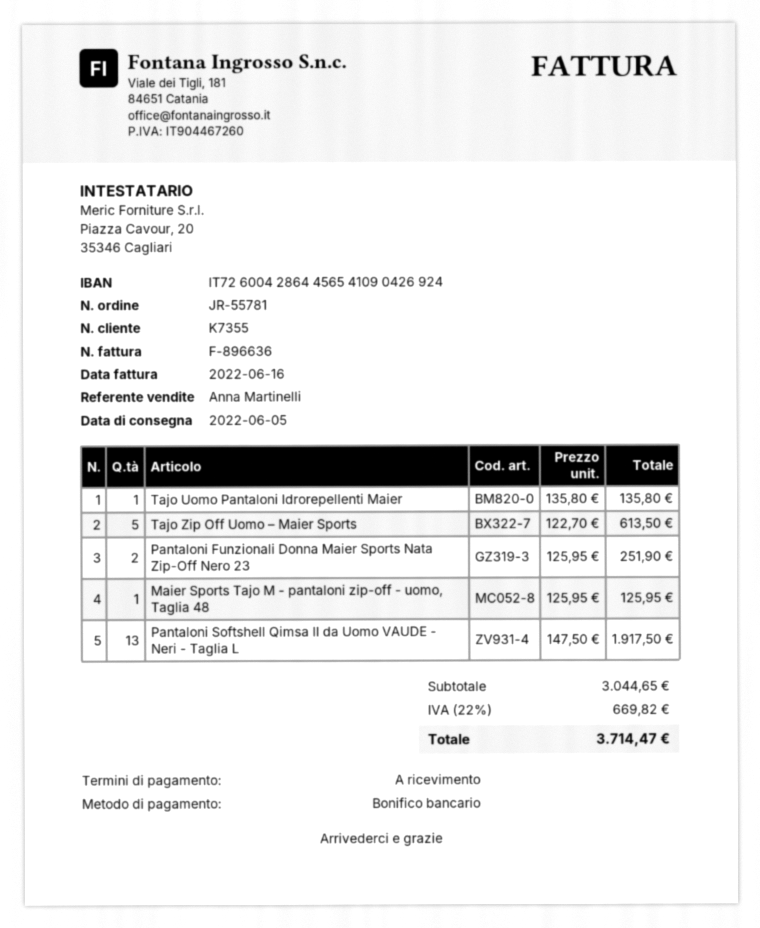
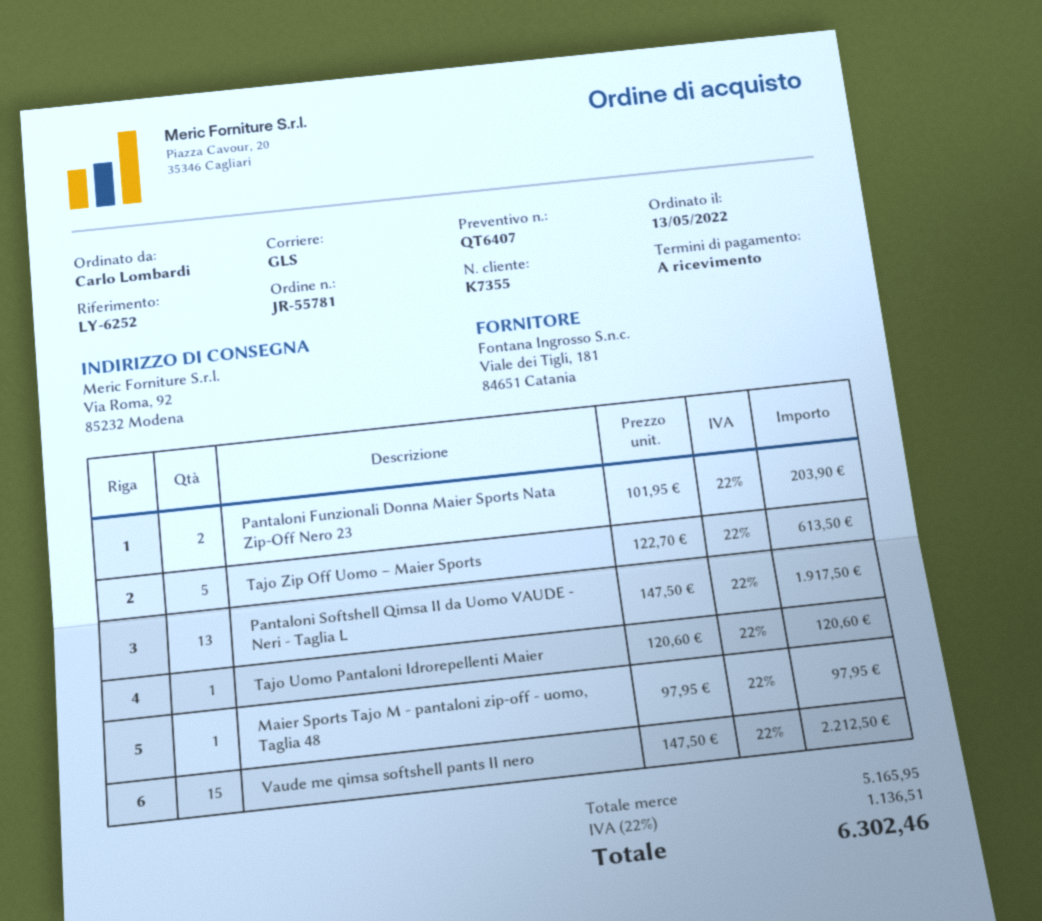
Tajo Uomo Pantaloni Idrorepellenti Maier: 1 x 135.80 = 135.80 -> 1 x 120.60 = 120.60
Pantaloni Funzionali Donna Maier Sports Nata Zip-Off Nero 23: 2 x 125.95 = 251.90 -> 2 x 101.95 = 203.90
Maier Sports Tajo M - pantaloni zip-off - uomo, Taglia 48: 1 x 125.95 = 125.95 -> 1 x 97.95 = 97.95
Vaude me qimsa softshell pants II nero: none -> 15 x 147.50 = 2212.50
subtotal: 3044.65 -> 5165.95
tax: 22% = 669.82 -> 22% = 1136.51
total: 3714.47 -> 6302.46

